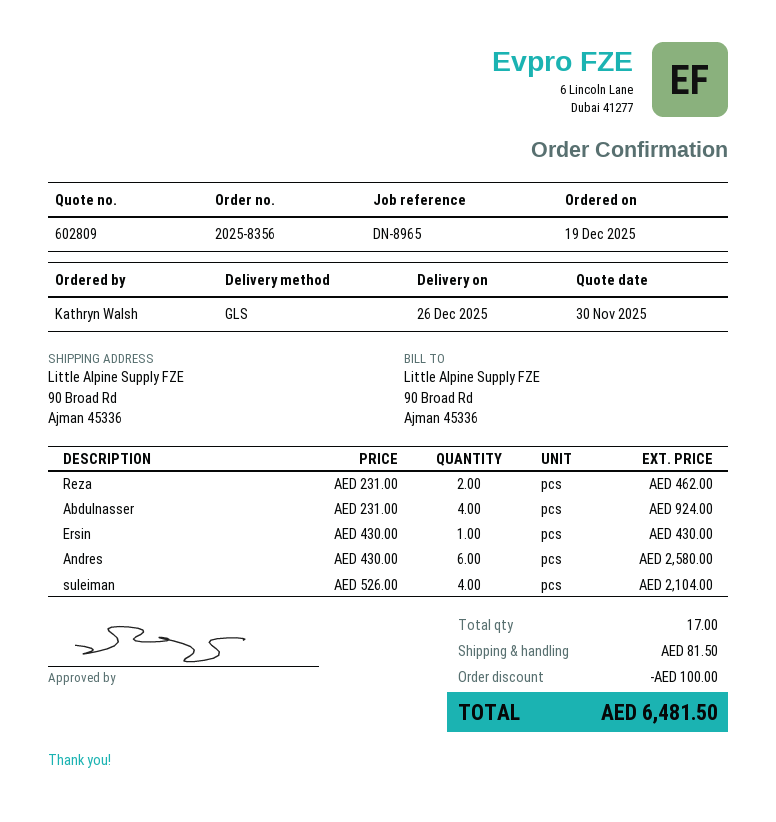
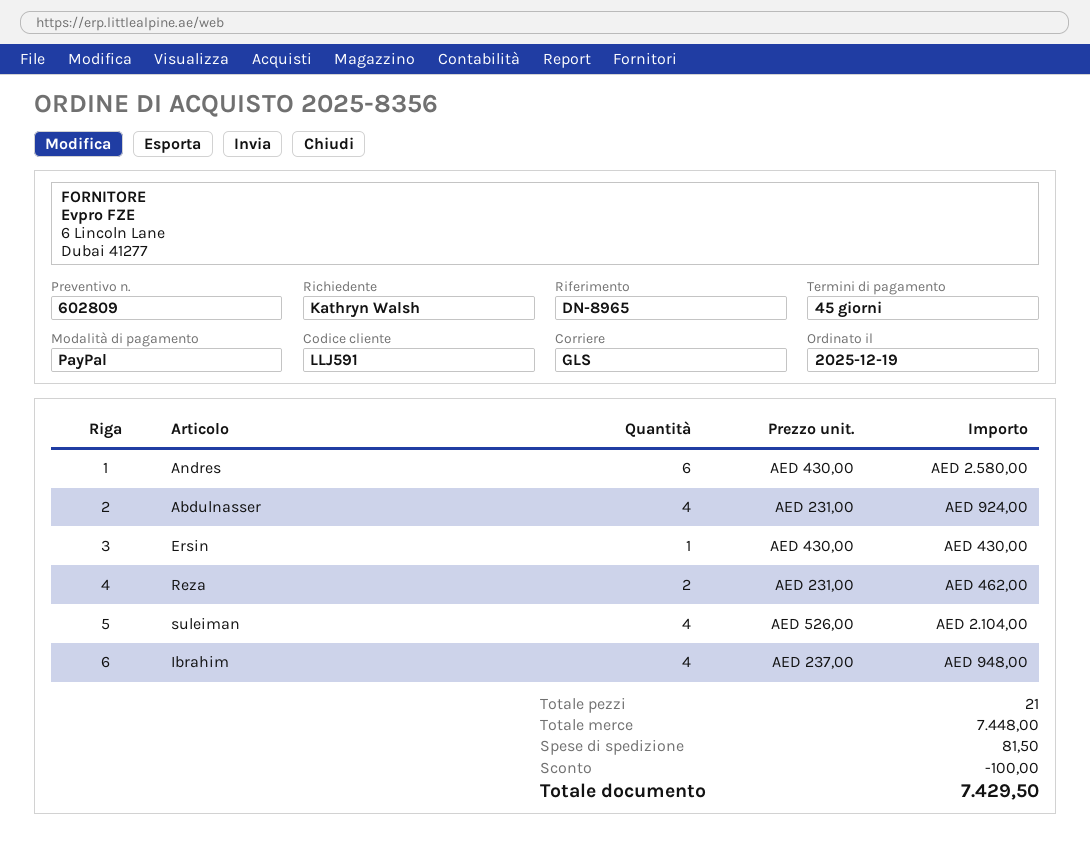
Ibrahim: none -> 4 x 237.00 = 948.00
total quantity: 17 -> 21
total: 6481.50 -> 7429.50

